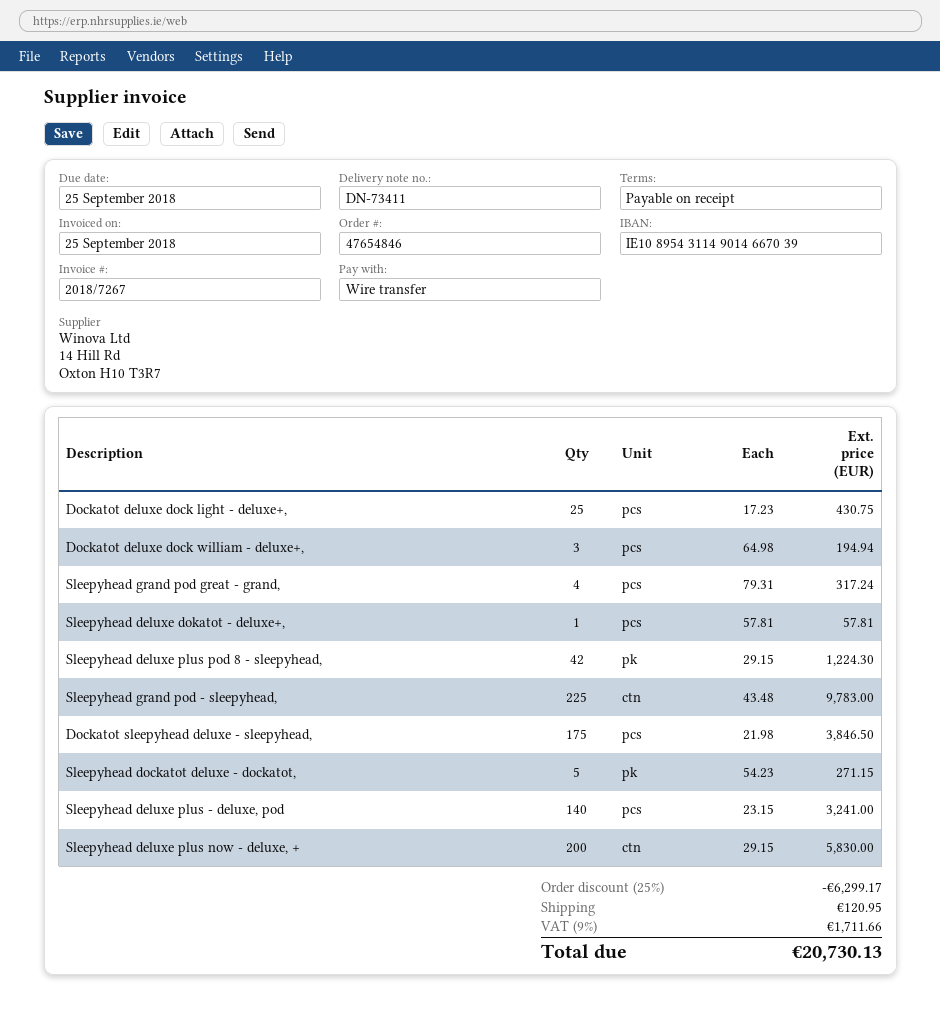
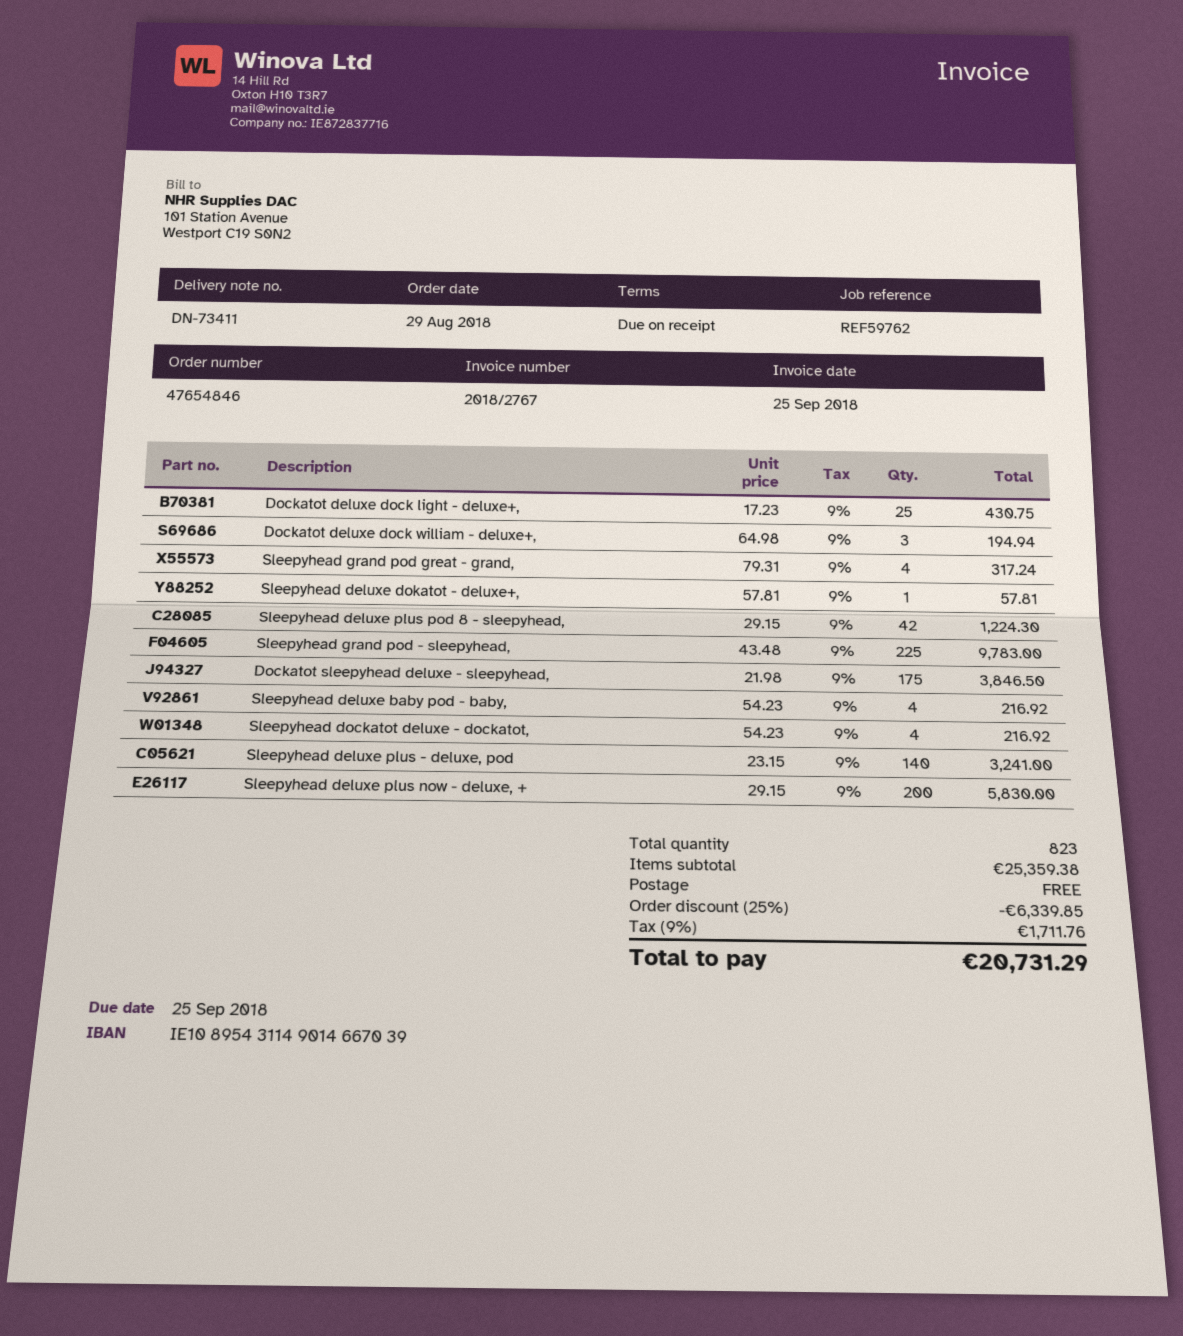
invoice number: 2018/7267 -> 2018/2767
Sleepyhead dockatot deluxe - dockatot,: 5 x 54.23 = 271.15 -> 4 x 54.23 = 216.92
Sleepyhead deluxe baby pod - baby,: none -> 4 x 54.23 = 216.92
discount: 25% = 6299.17 -> 25% = 6339.85
shipping: 120.95 -> 0.00
tax: 9% = 1711.66 -> 9% = 1711.76
total: 20730.13 -> 20731.29

